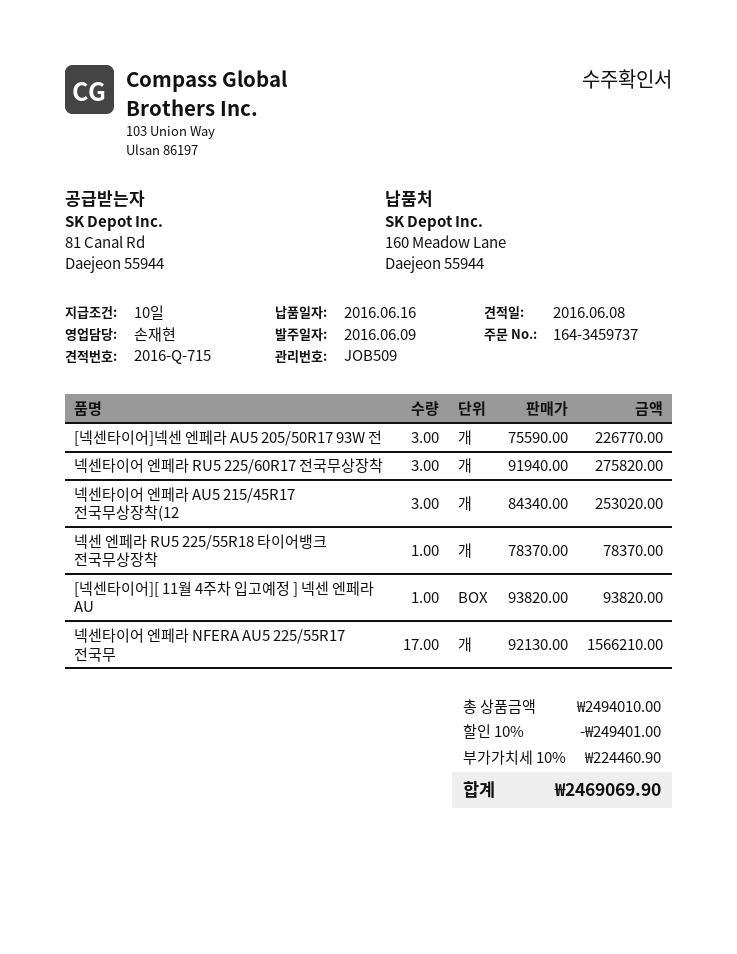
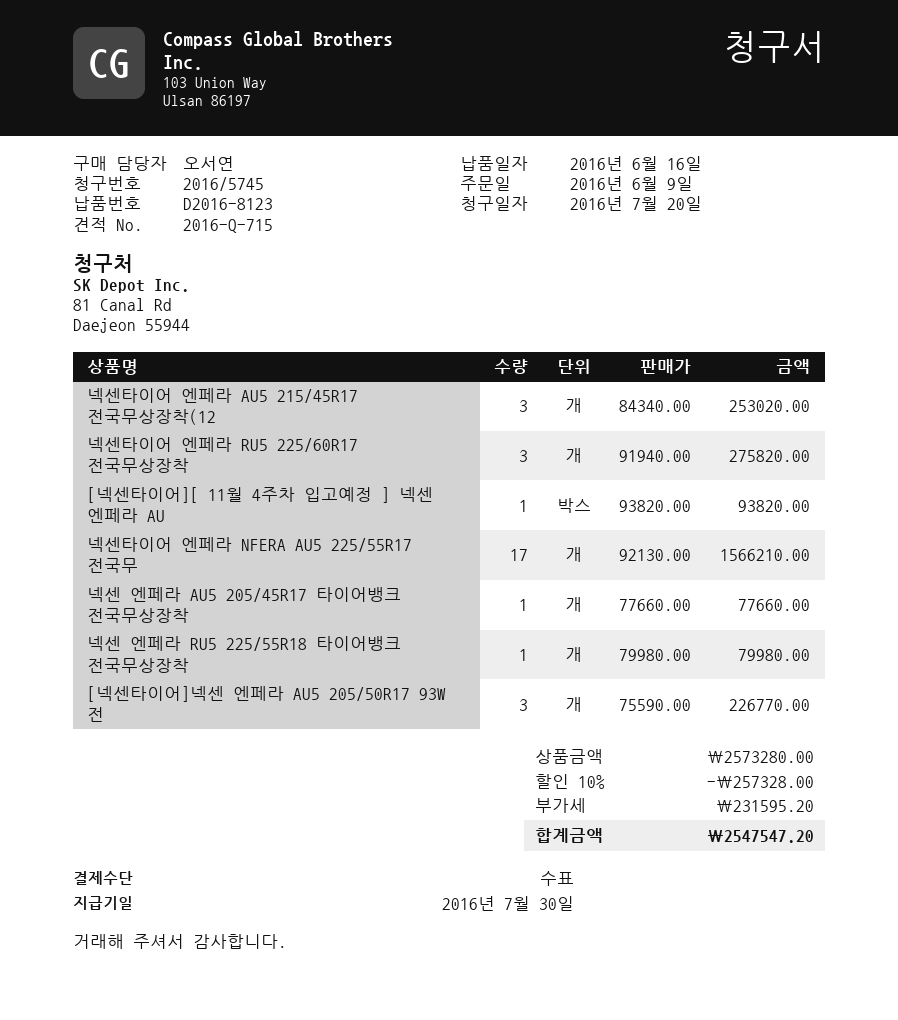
넥센 엔페라 RU5 225/55R18 타이어뱅크 전국무상장착: 1 x 78370.00 = 78370.00 -> 1 x 79980.00 = 79980.00
넥센 엔페라 AU5 205/45R17 타이어뱅크 전국무상장착: none -> 1 x 77660.00 = 77660.00
subtotal: 2494010.00 -> 2573280.00
discount: 10% = 249401.00 -> 10% = 257328.00
tax: 224460.90 -> 231595.20
total: 2469069.90 -> 2547547.20

